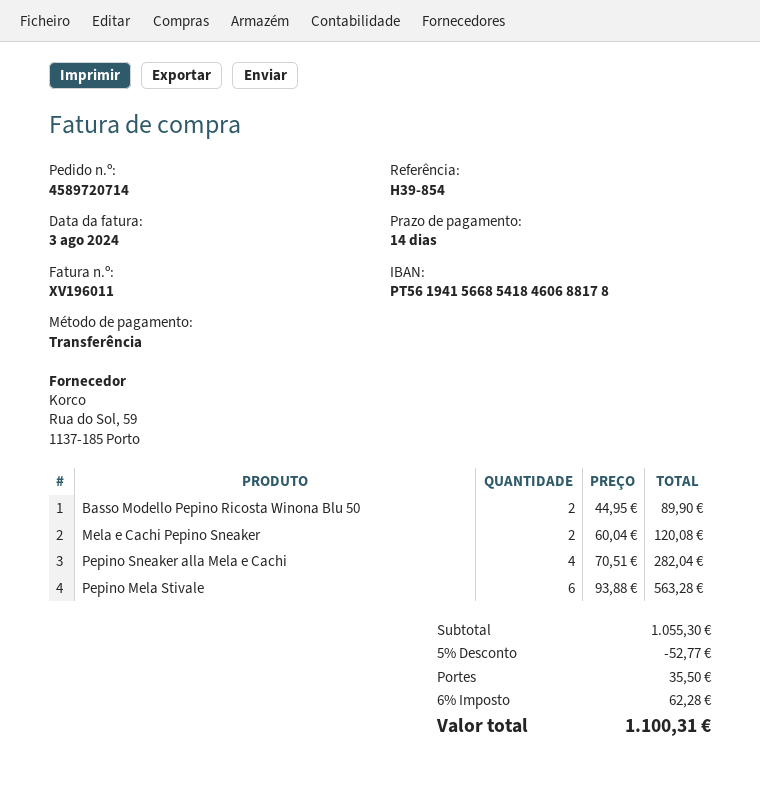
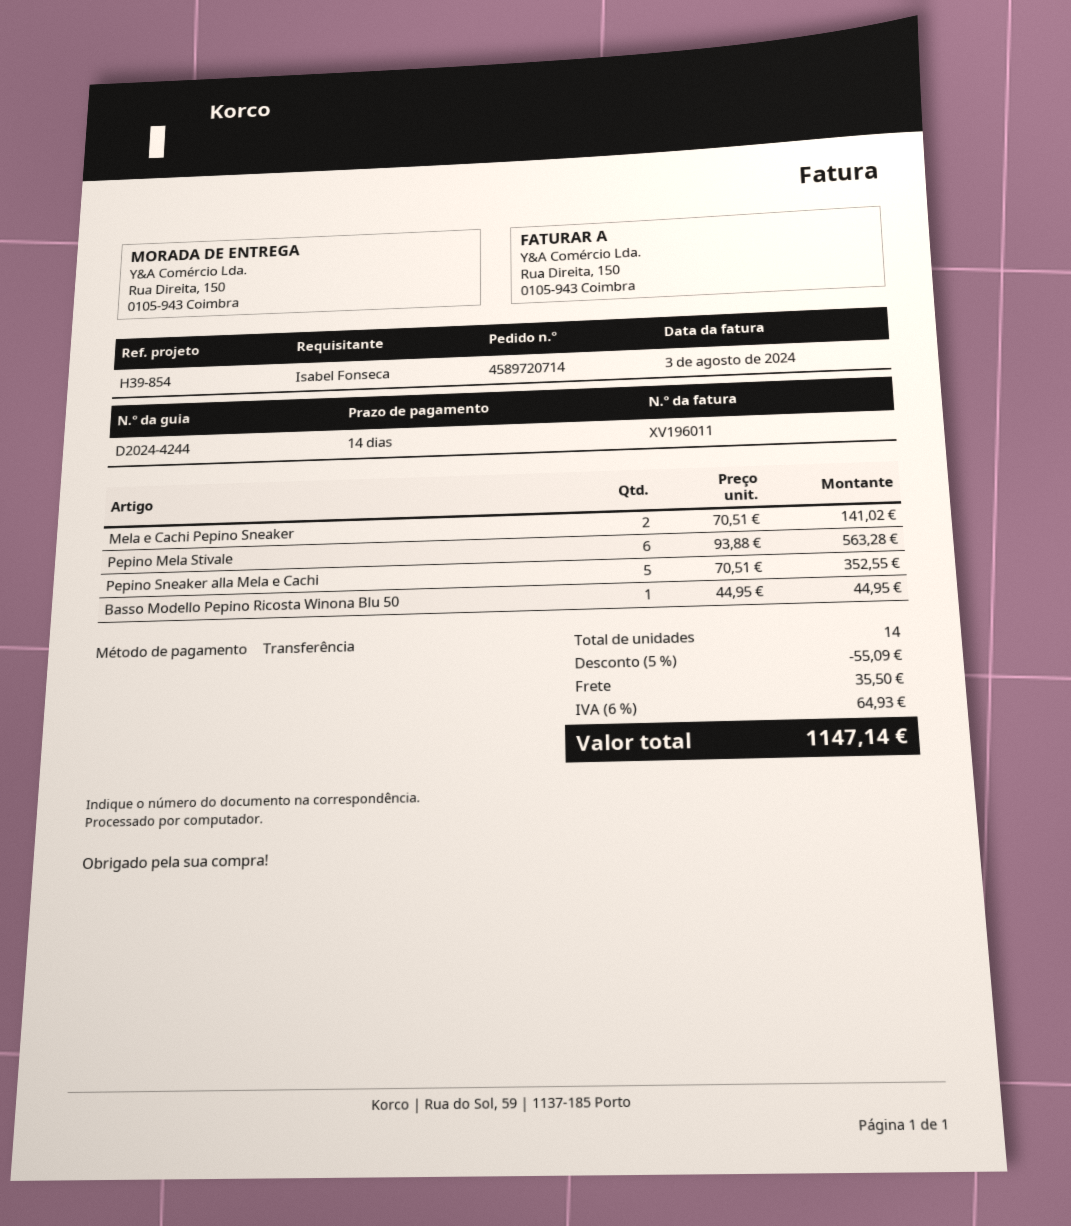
Basso Modello Pepino Ricosta Winona Blu 50: 2 x 44.95 = 89.90 -> 1 x 44.95 = 44.95
Mela e Cachi Pepino Sneaker: 2 x 60.04 = 120.08 -> 2 x 70.51 = 141.02
Pepino Sneaker alla Mela e Cachi: 4 x 70.51 = 282.04 -> 5 x 70.51 = 352.55
discount: 5% = 52.77 -> 5% = 55.09
tax: 6% = 62.28 -> 6% = 64.93
total: 1100.31 -> 1147.14

